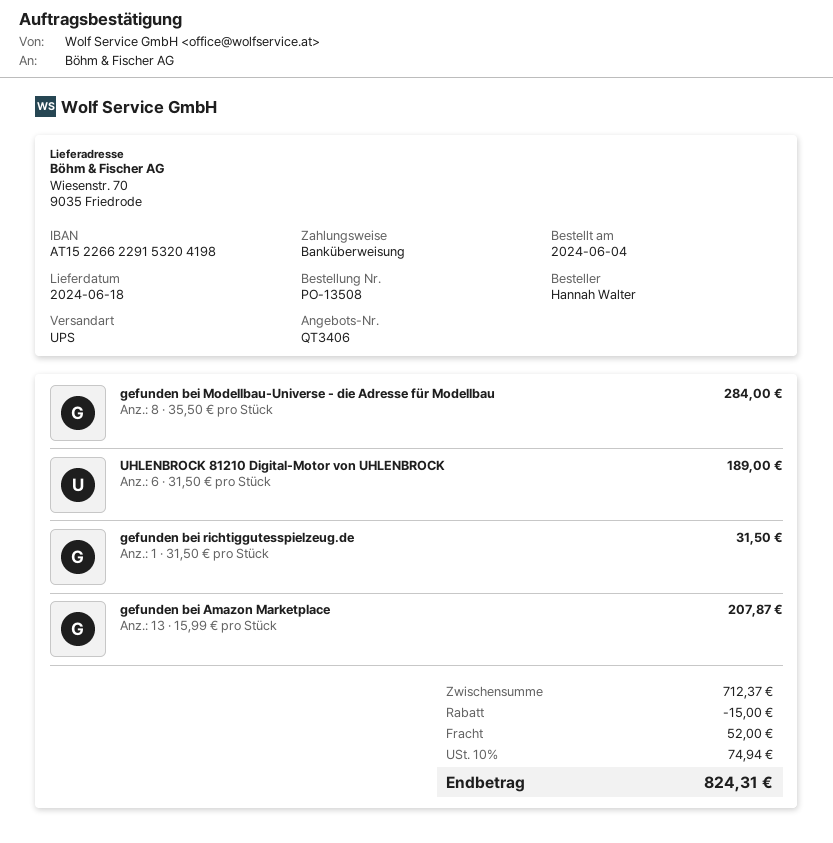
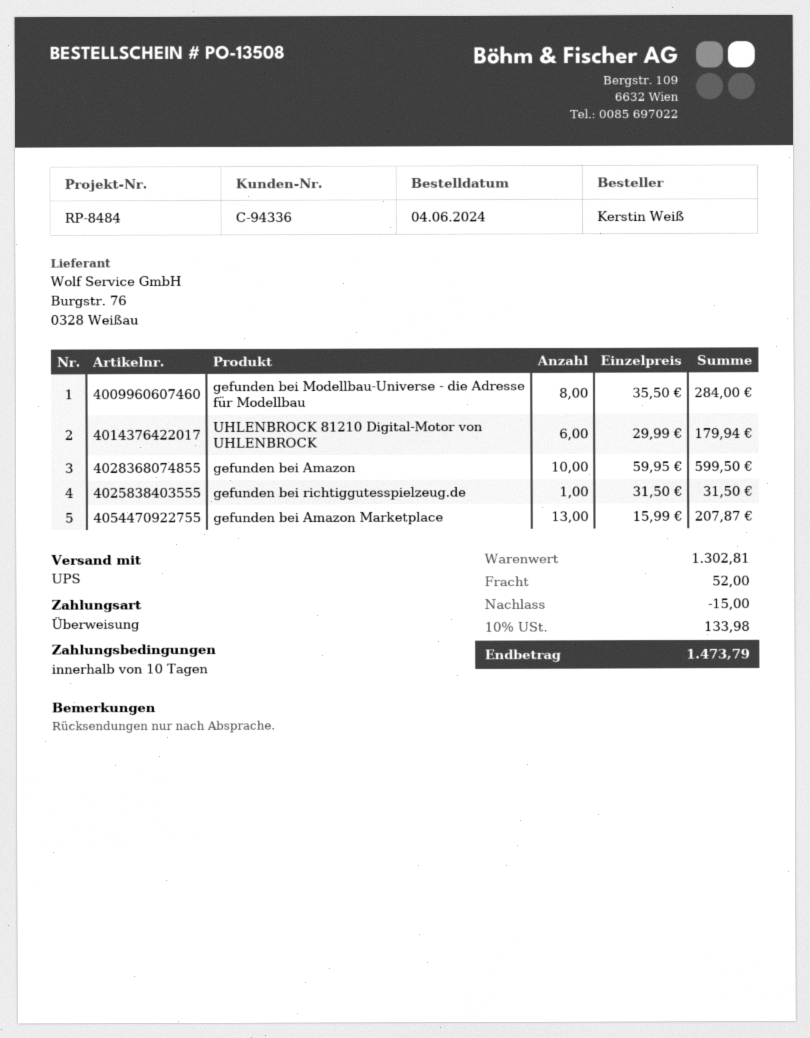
ordered by: Hannah Walter -> Kerstin Weiß
UHLENBROCK 81210 Digital-Motor von UHLENBROCK: 6 x 31.50 = 189.00 -> 6 x 29.99 = 179.94
gefunden bei Amazon: none -> 10 x 59.95 = 599.50
subtotal: 712.37 -> 1302.81
tax: 10% = 74.94 -> 10% = 133.98
total: 824.31 -> 1473.79

